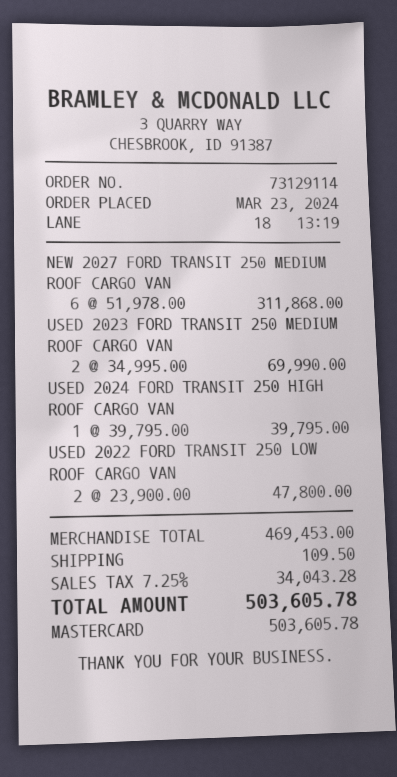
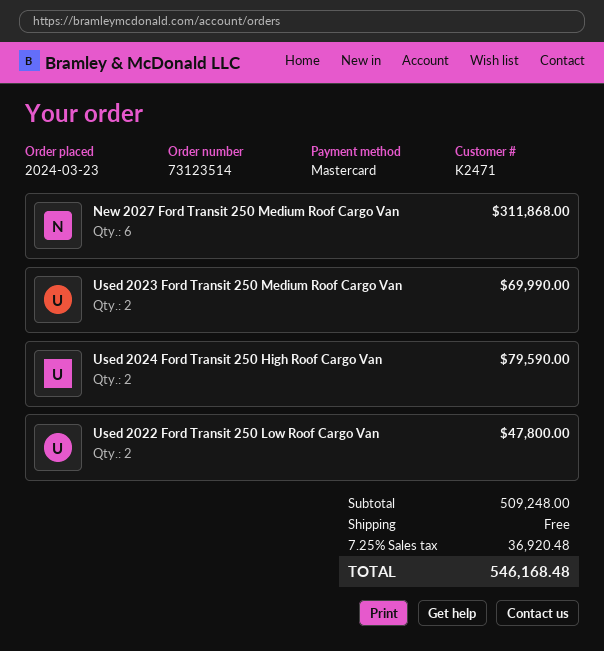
order number: 73129114 -> 73123514
USED 2024 FORD TRANSIT 250 HIGH ROOF CARGO VAN: 1 for 39795.00 -> 2 for 79590.00
subtotal: 469453.00 -> 509248.00
shipping: 109.50 -> 0.00
tax: 7.25% = 34043.28 -> 7.25% = 36920.48
total: 503605.78 -> 546168.48

